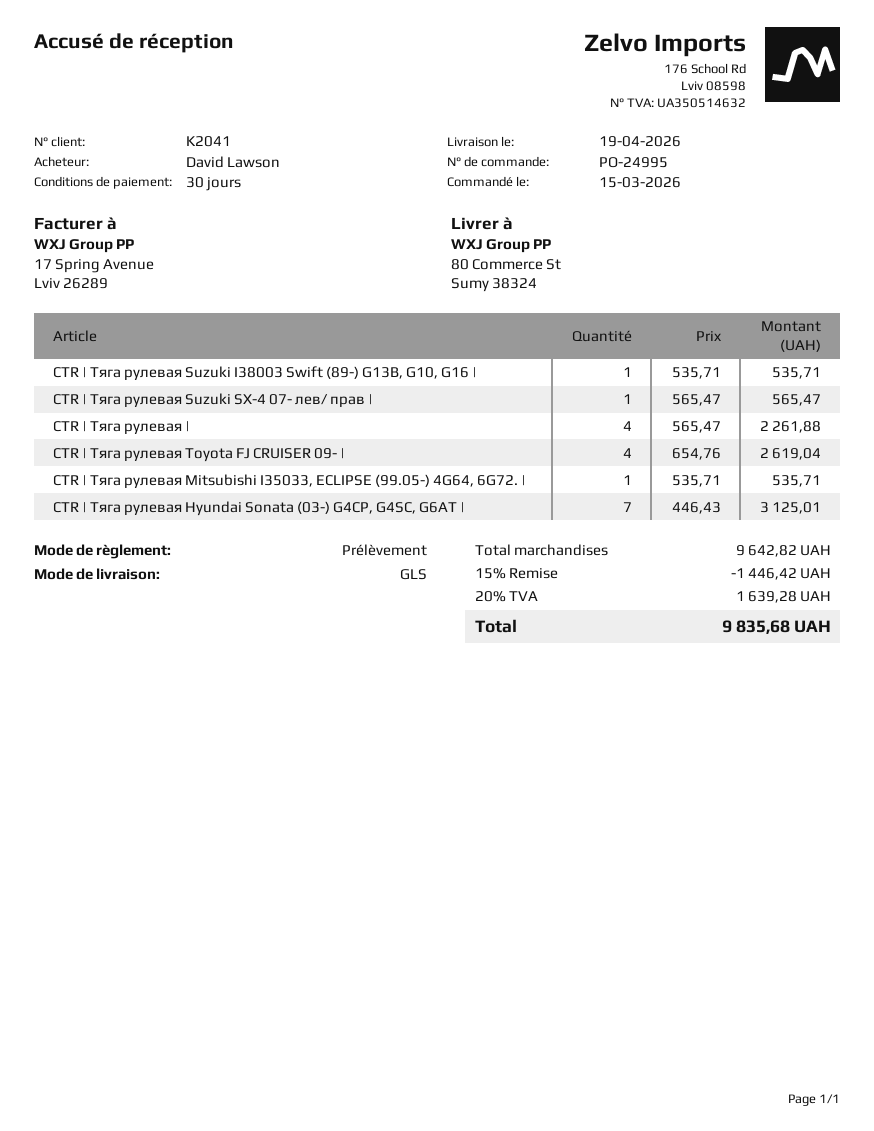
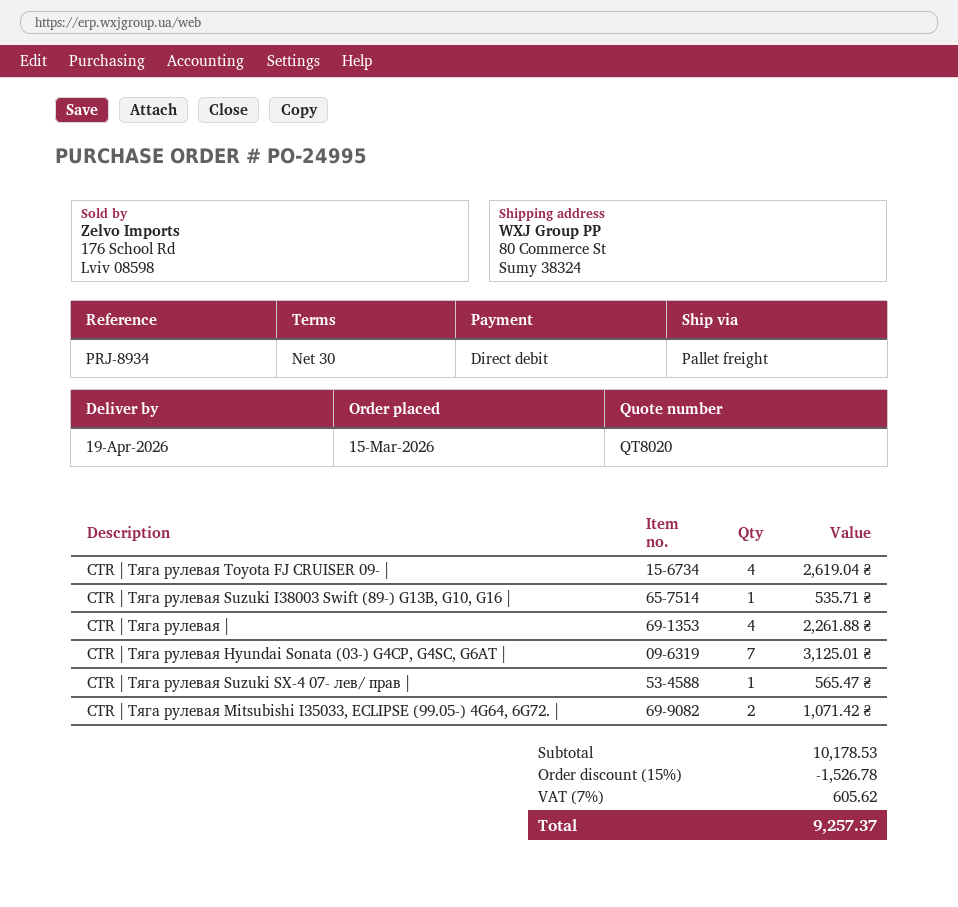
shipping method: GLS -> pallet freight
CTR | Тяга рулевая Mitsubishi I35033, ECLIPSE (99.05-) 4G64, 6G72. |: 1 for 535.71 -> 2 for 1071.42
subtotal: 9642.82 -> 10178.53
discount: 15% = 1446.42 -> 15% = 1526.78
tax: 20% = 1639.28 -> 7% = 605.62
total: 9835.68 -> 9257.37

